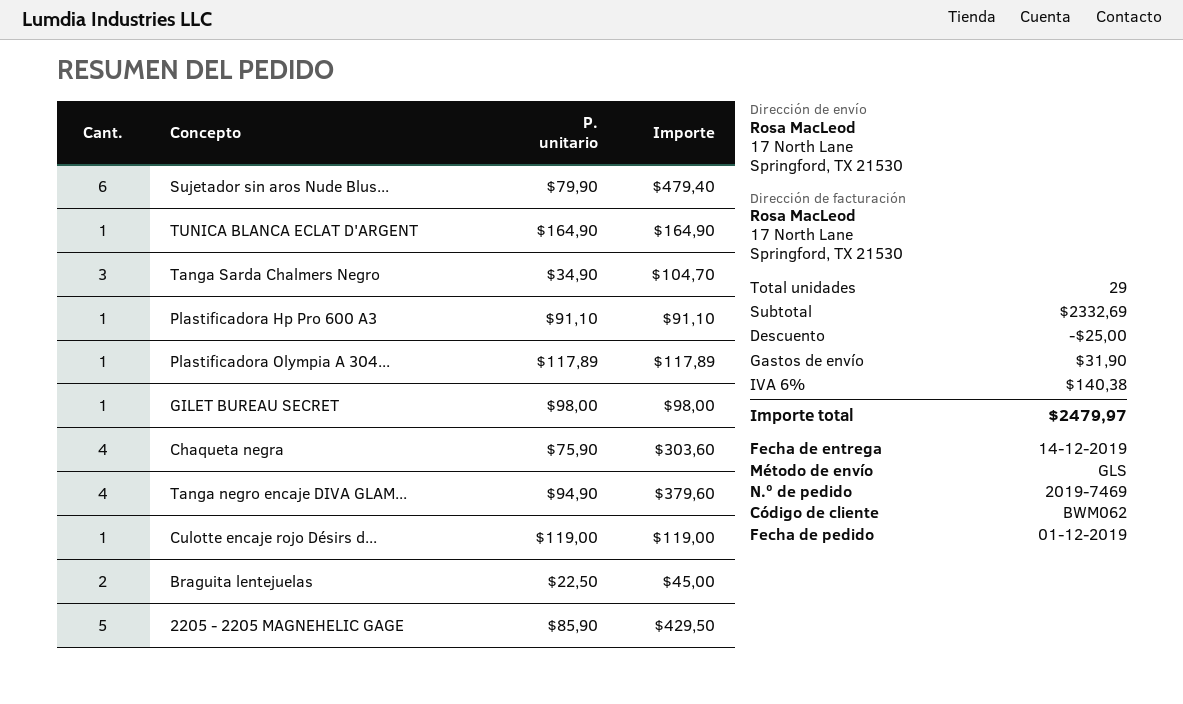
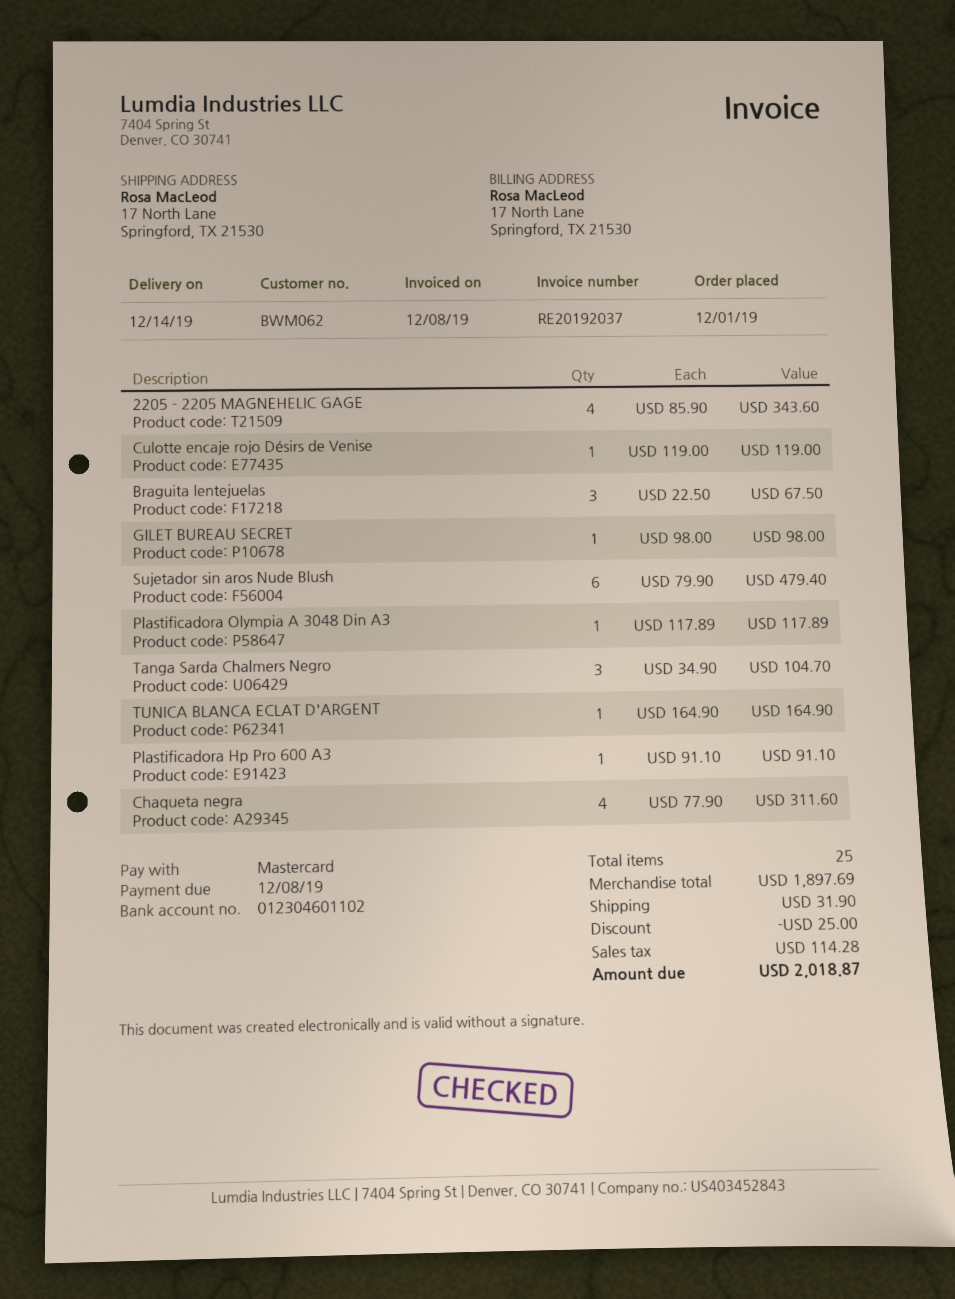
Chaqueta negra: 4 x 75.90 = 303.60 -> 4 x 77.90 = 311.60
Tanga negro encaje DIVA GLAM...: 4 x 94.90 = 379.60 -> none
Braguita lentejuelas: 2 x 22.50 = 45.00 -> 3 x 22.50 = 67.50
2205 - 2205 MAGNEHELIC GAGE: 5 x 85.90 = 429.50 -> 4 x 85.90 = 343.60
total quantity: 29 -> 25
subtotal: 2332.69 -> 1897.69
tax: 140.38 -> 114.28
total: 2479.97 -> 2018.87

